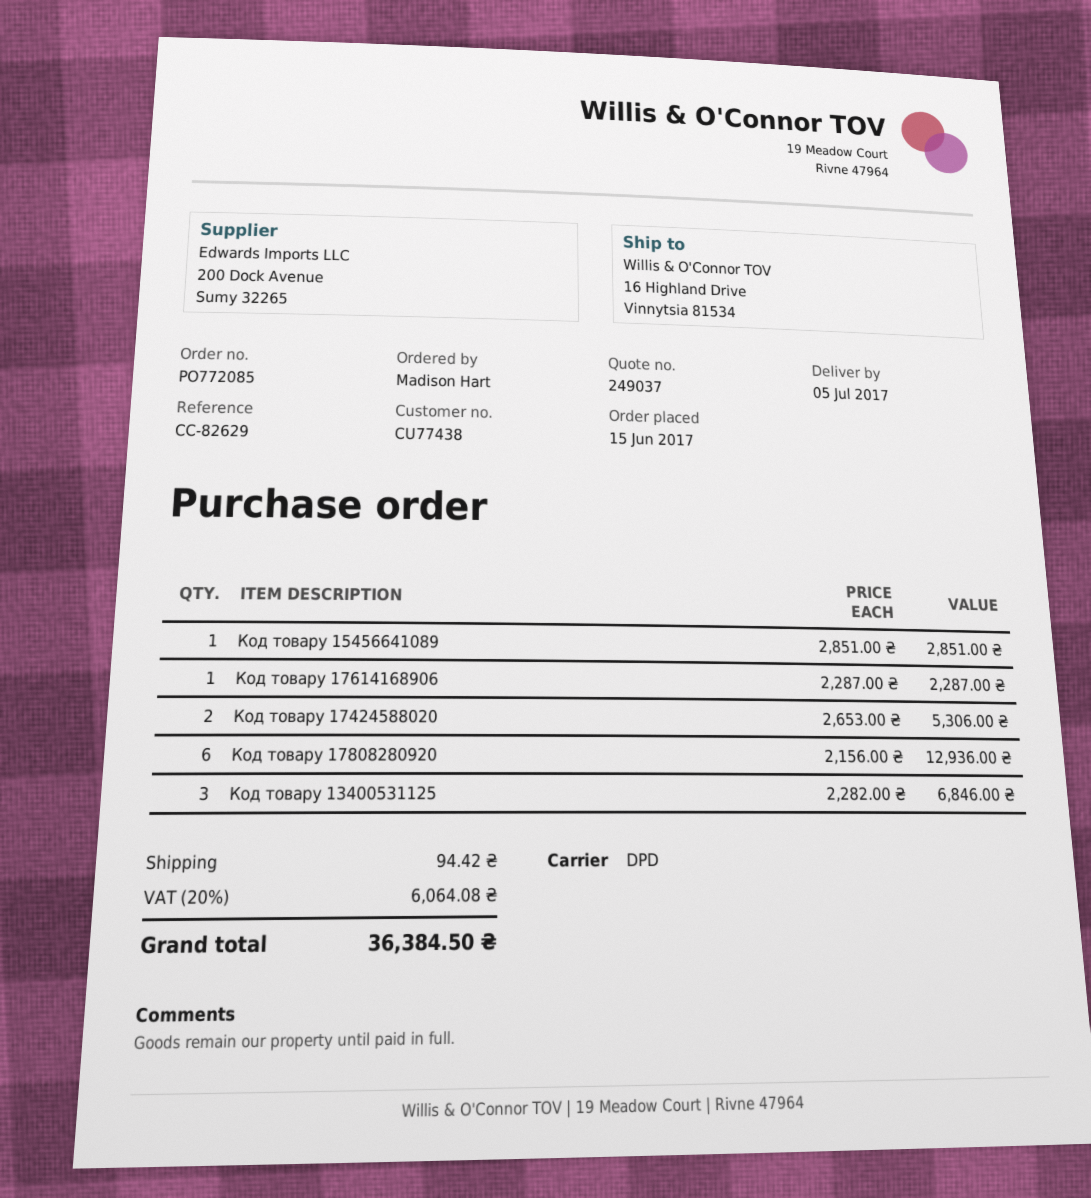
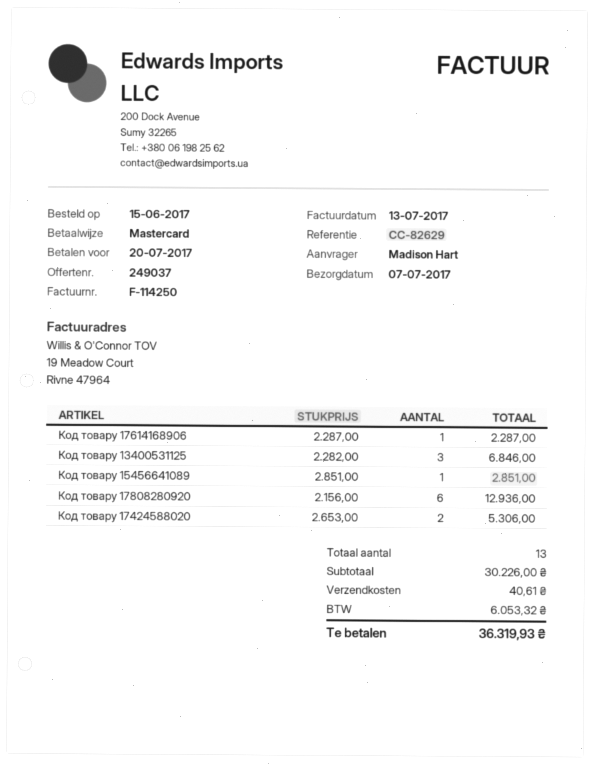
delivery date: 2017-07-05 -> 2017-07-07
shipping: 94.42 -> 40.61
tax: 6064.08 -> 6053.32
total: 36384.50 -> 36319.93

